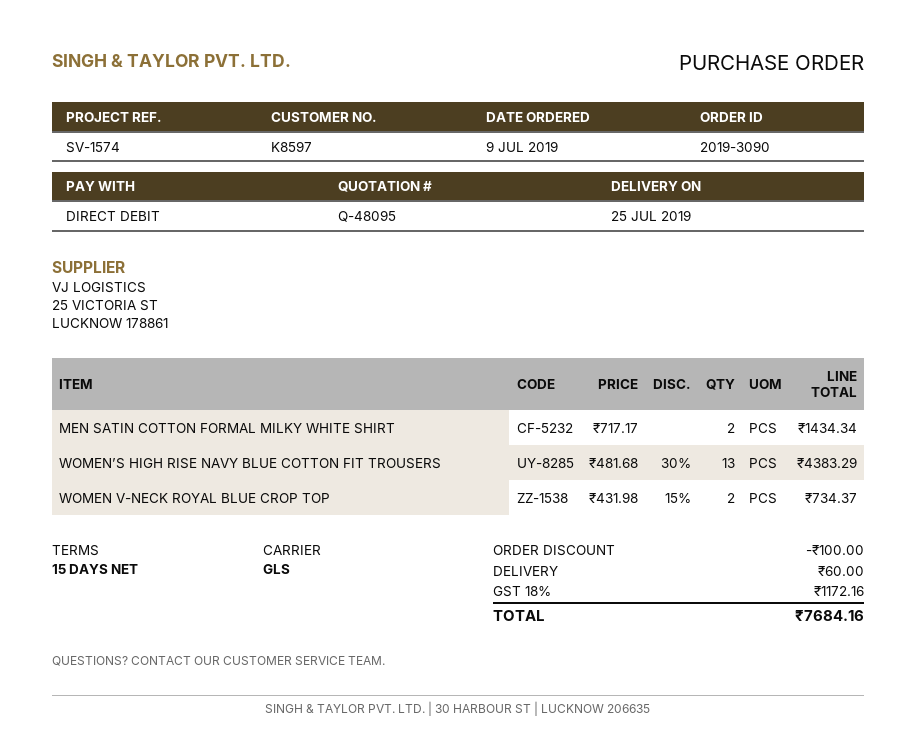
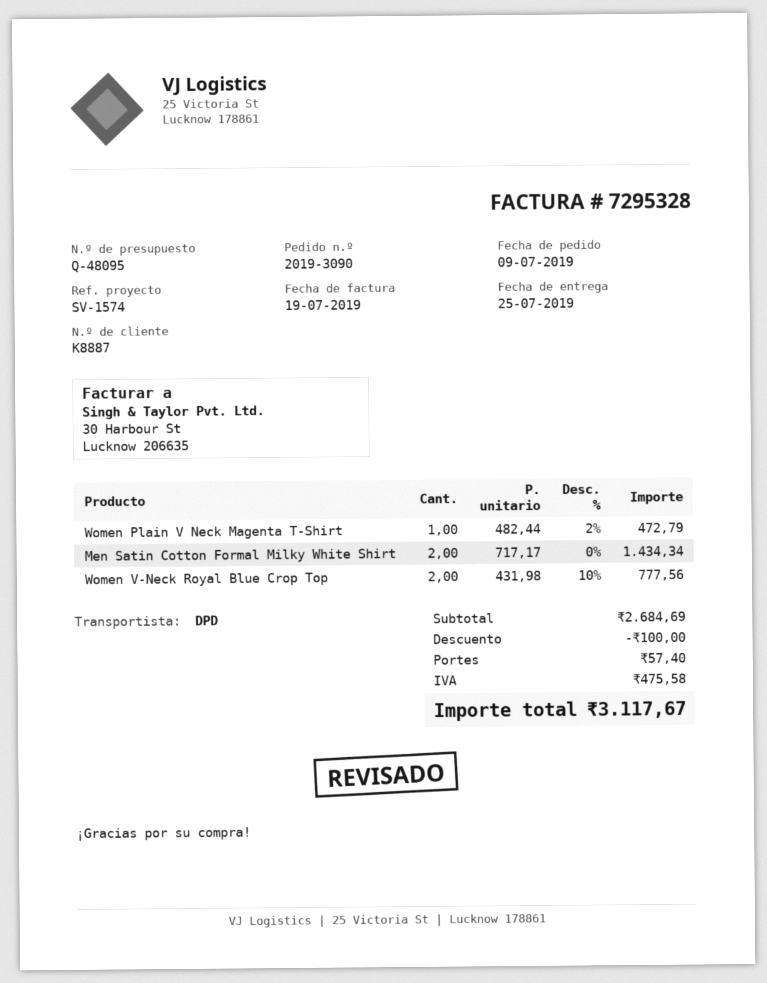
customer number: K8597 -> K8887
shipping method: GLS -> DPD
WOMEN’S HIGH RISE NAVY BLUE COTTON FIT TROUSERS: 13 x 481.68 - 30% = 4383.29 -> none
WOMEN V-NECK ROYAL BLUE CROP TOP: 2 x 431.98 - 15% = 734.37 -> 2 x 431.98 - 10% = 777.56
Women Plain V Neck Magenta T-Shirt: none -> 1 x 482.44 - 2% = 472.79
shipping: 60.00 -> 57.40
tax: 1172.16 -> 475.58
total: 7684.16 -> 3117.67

